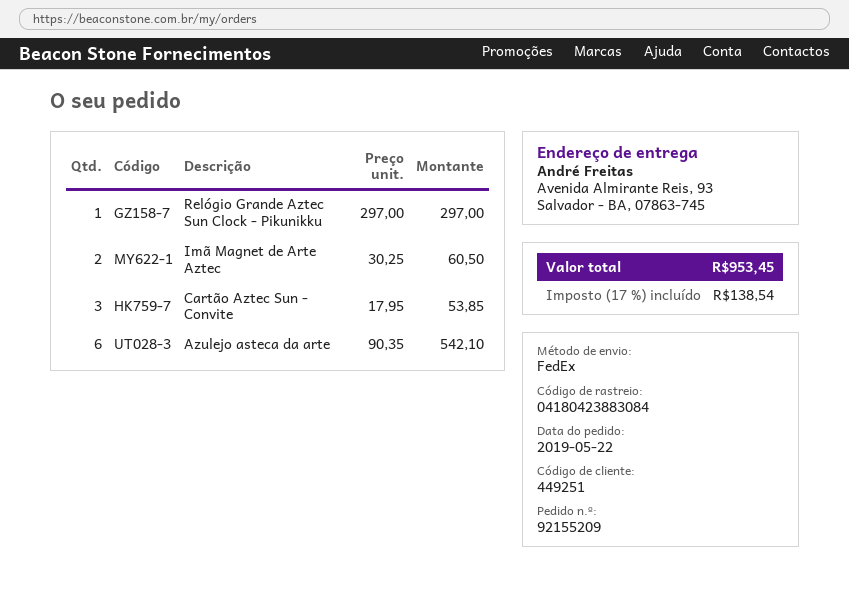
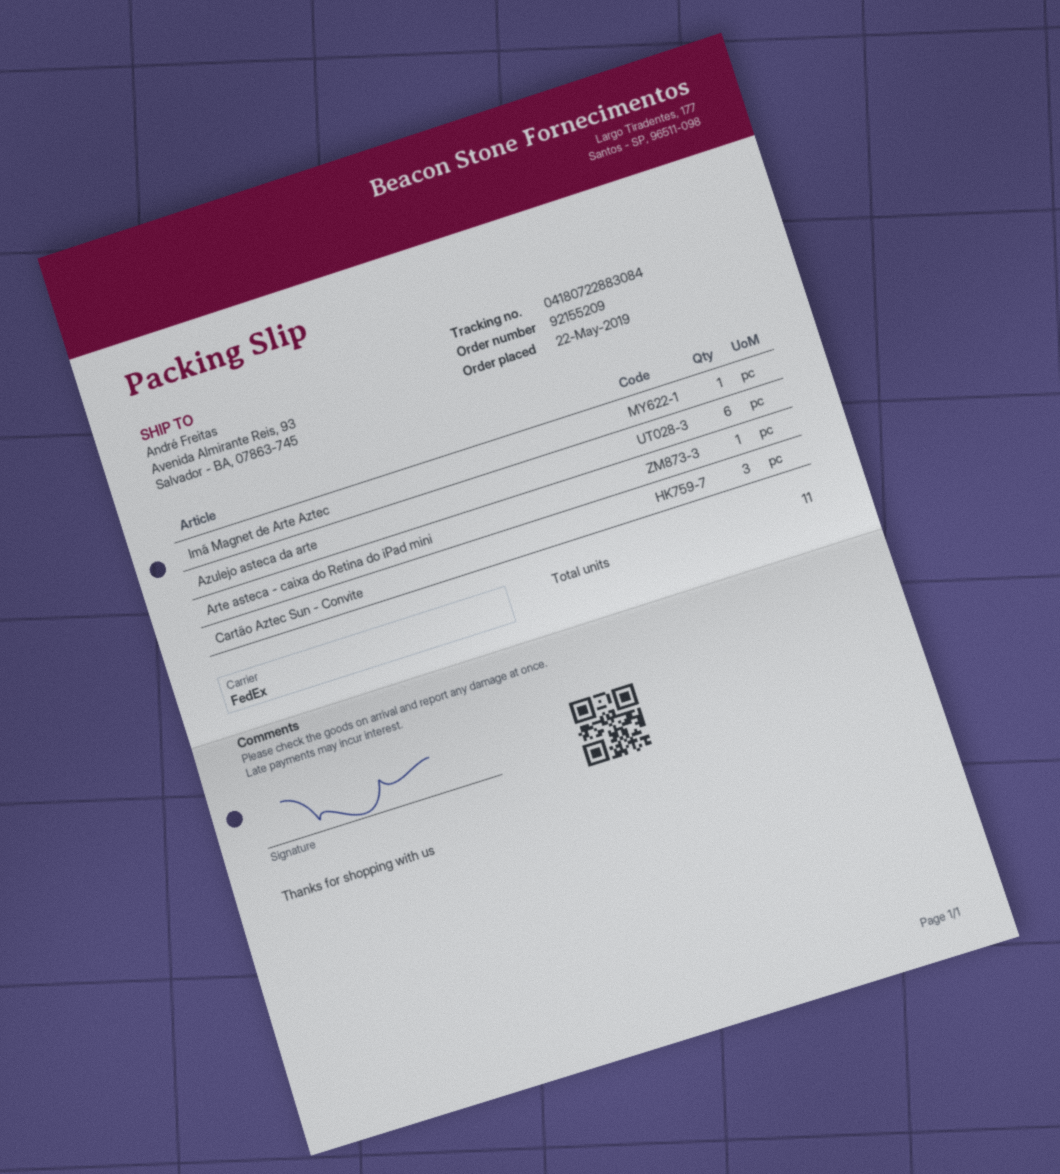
tracking number: 04180423883084 -> 04180722883084
Relógio Grande Aztec Sun Clock - Pikunikku: 1 -> none
Imã Magnet de Arte Aztec: 2 -> 1
Arte asteca - caixa do Retina do iPad mini: none -> 1

